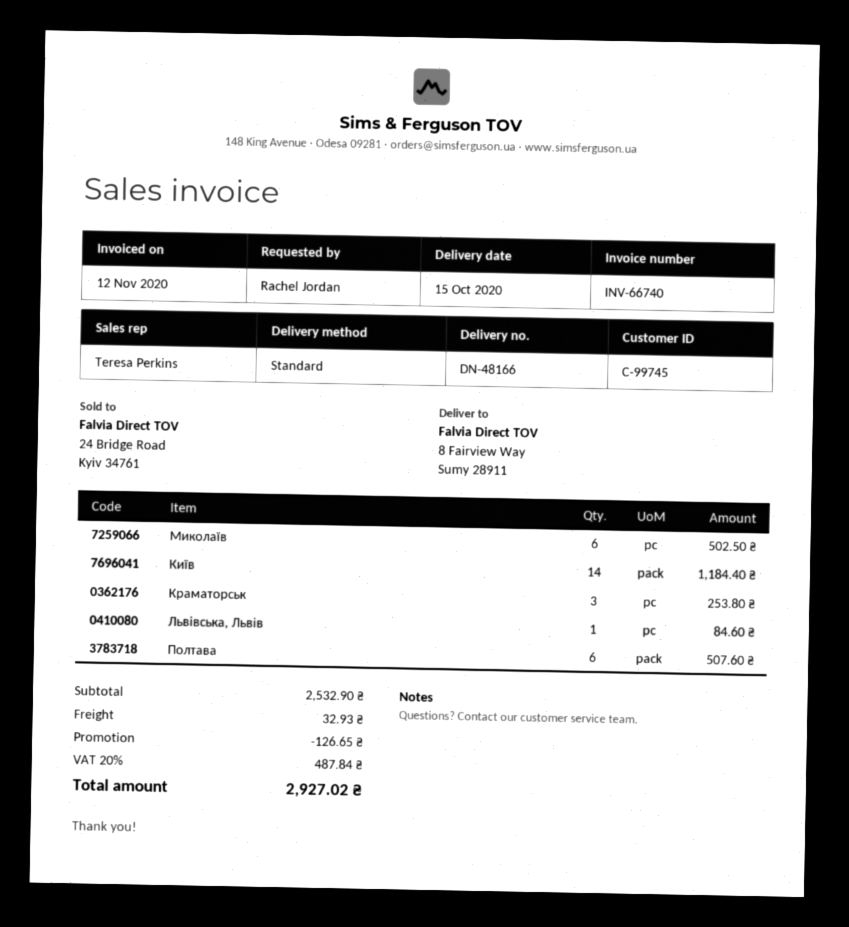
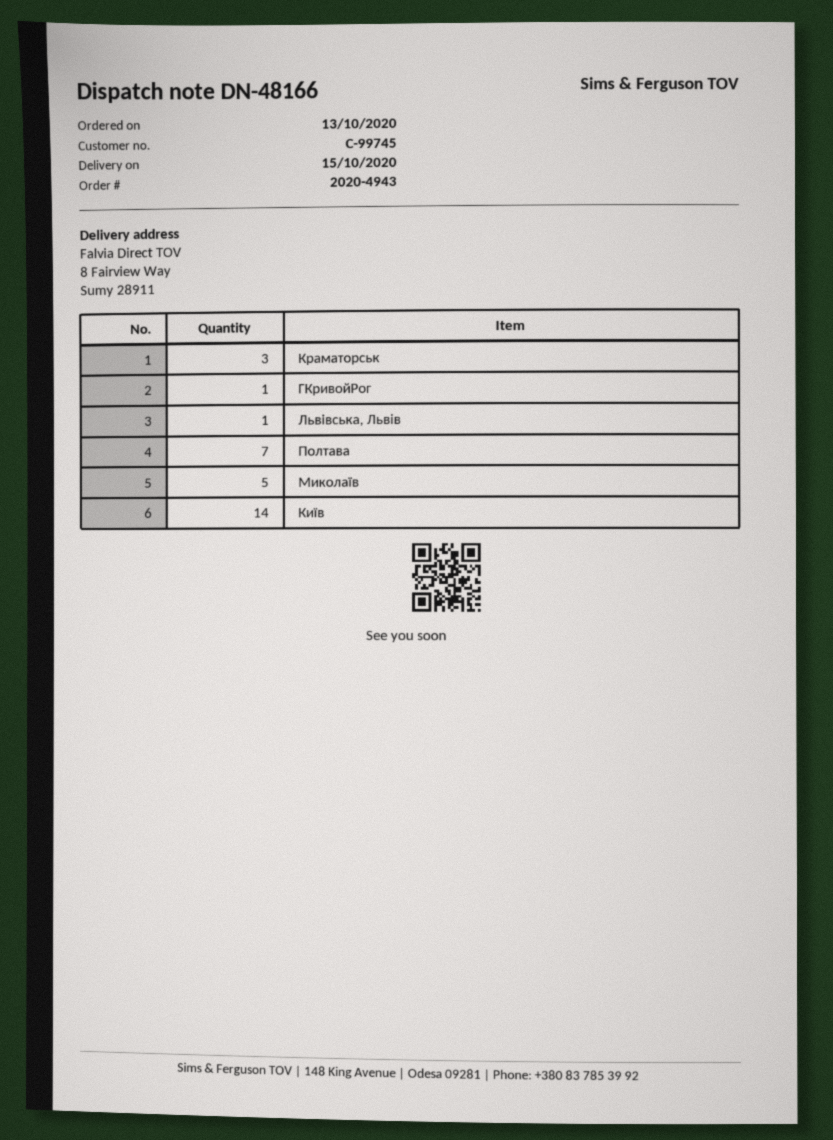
Миколаїв: 6 -> 5
Полтава: 6 -> 7
ГКривойРог: none -> 1

